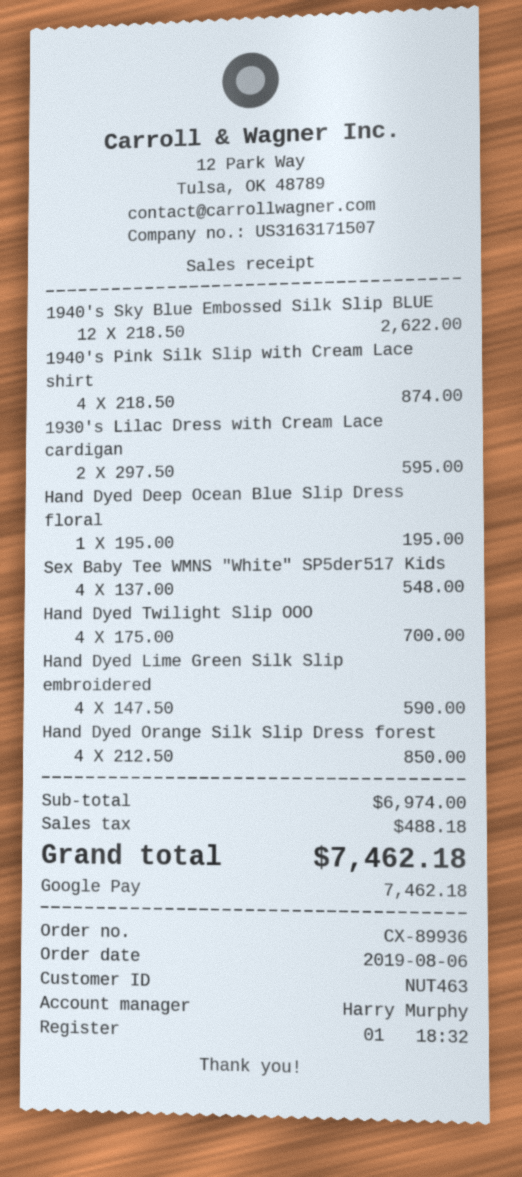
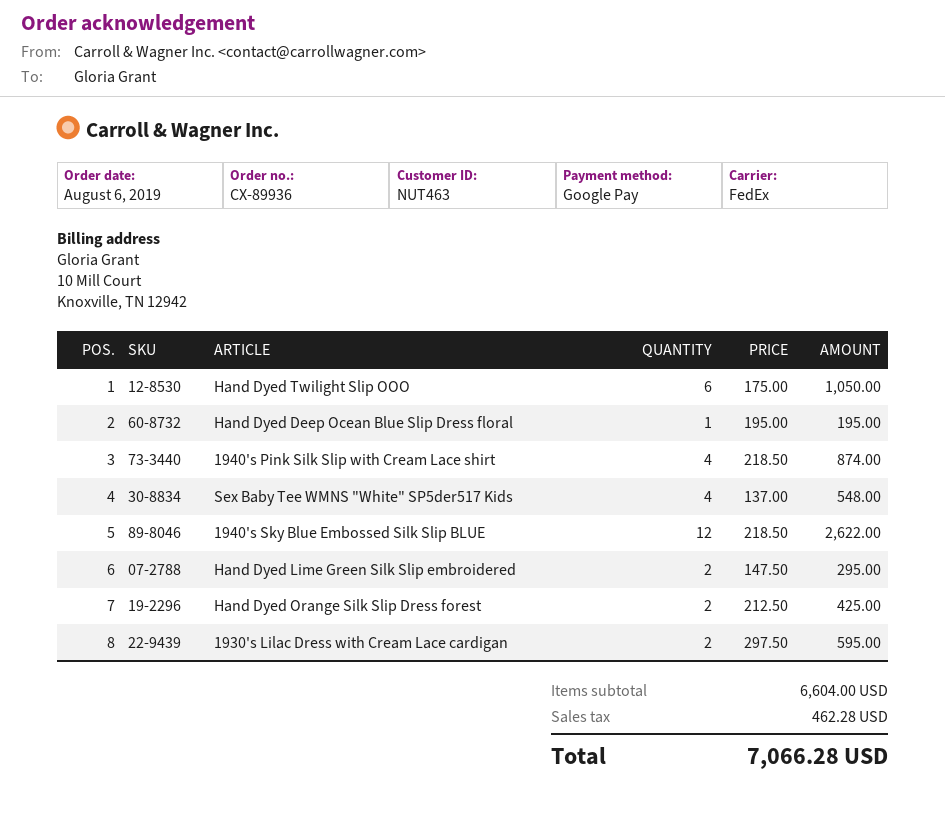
Hand Dyed Twilight Slip OOO: 4 x 175.00 = 700.00 -> 6 x 175.00 = 1050.00
Hand Dyed Lime Green Silk Slip embroidered: 4 x 147.50 = 590.00 -> 2 x 147.50 = 295.00
Hand Dyed Orange Silk Slip Dress forest: 4 x 212.50 = 850.00 -> 2 x 212.50 = 425.00
subtotal: 6974.00 -> 6604.00
tax: 488.18 -> 462.28
total: 7462.18 -> 7066.28

